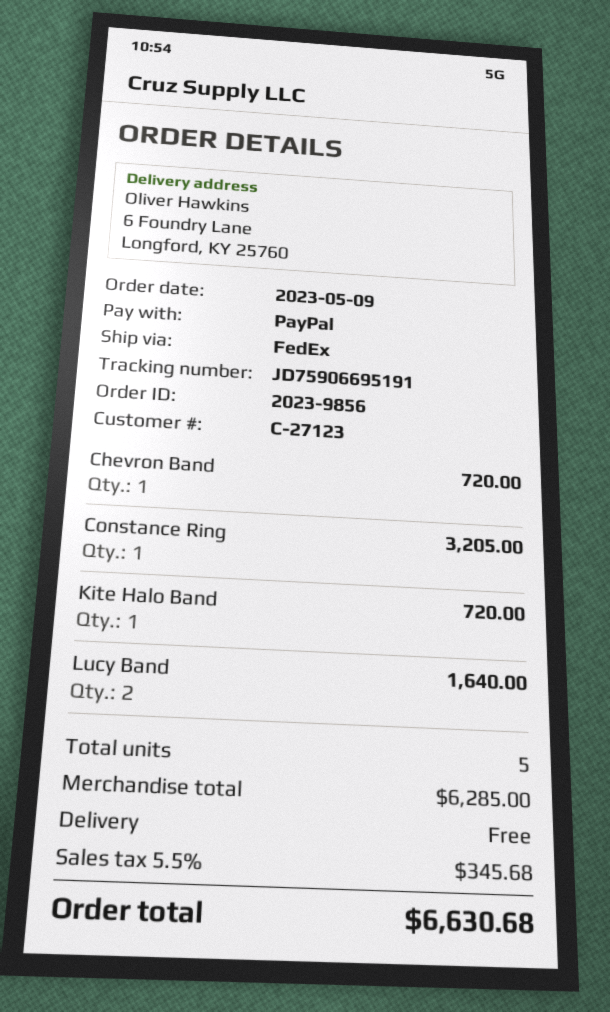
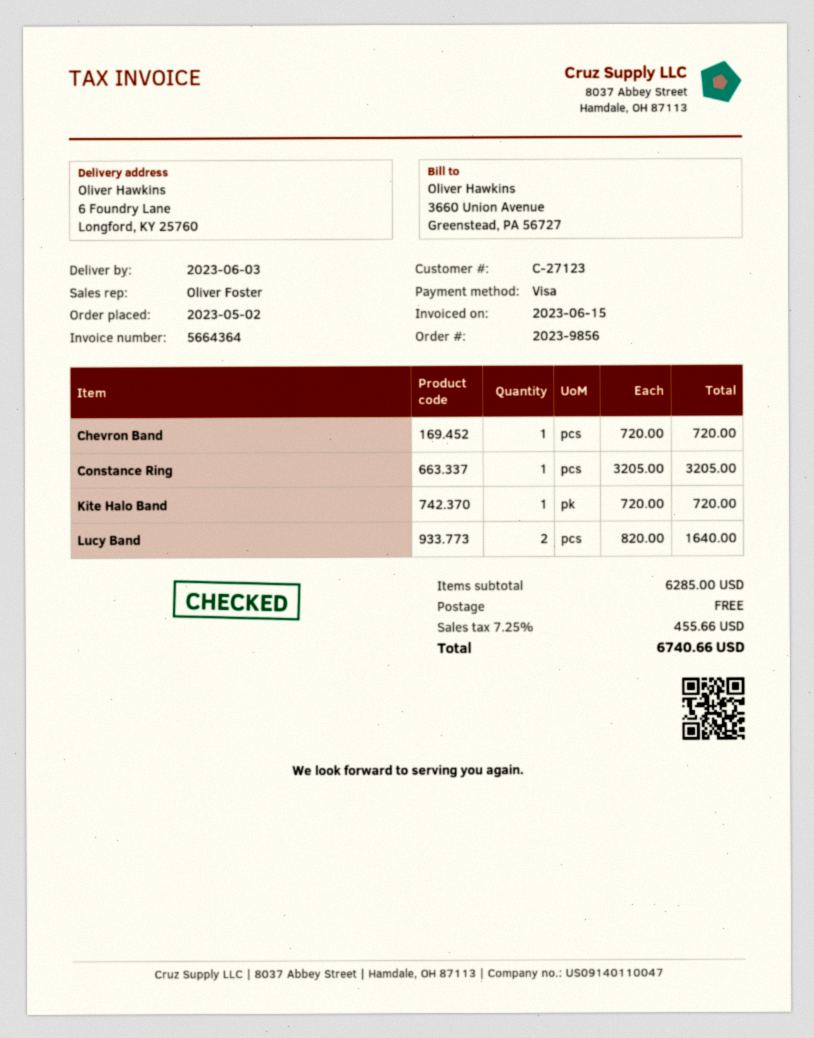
order date: 2023-05-09 -> 2023-05-02
payment method: PayPal -> Visa
tax: 5.5% = 345.68 -> 7.25% = 455.66
total: 6630.68 -> 6740.66

